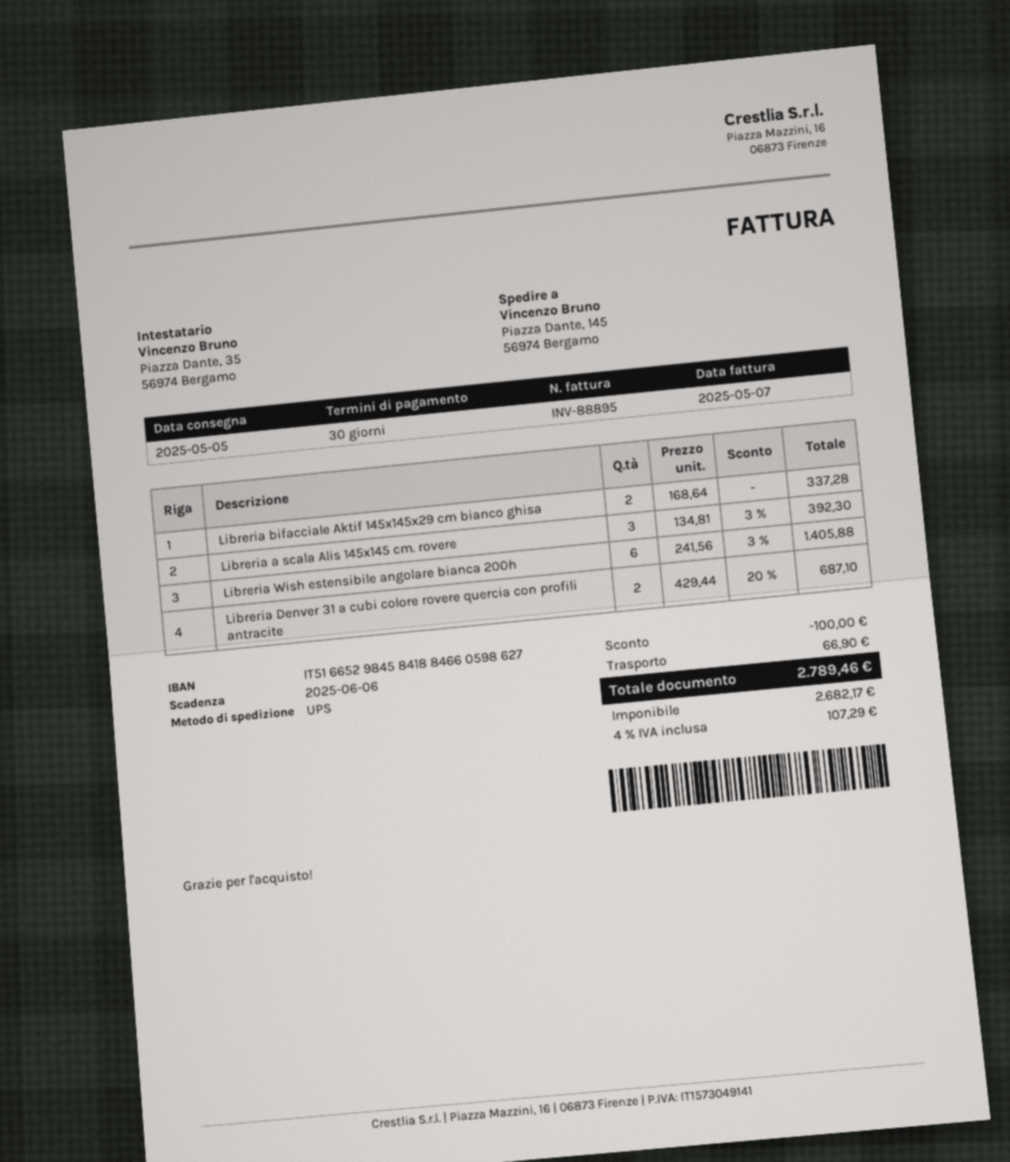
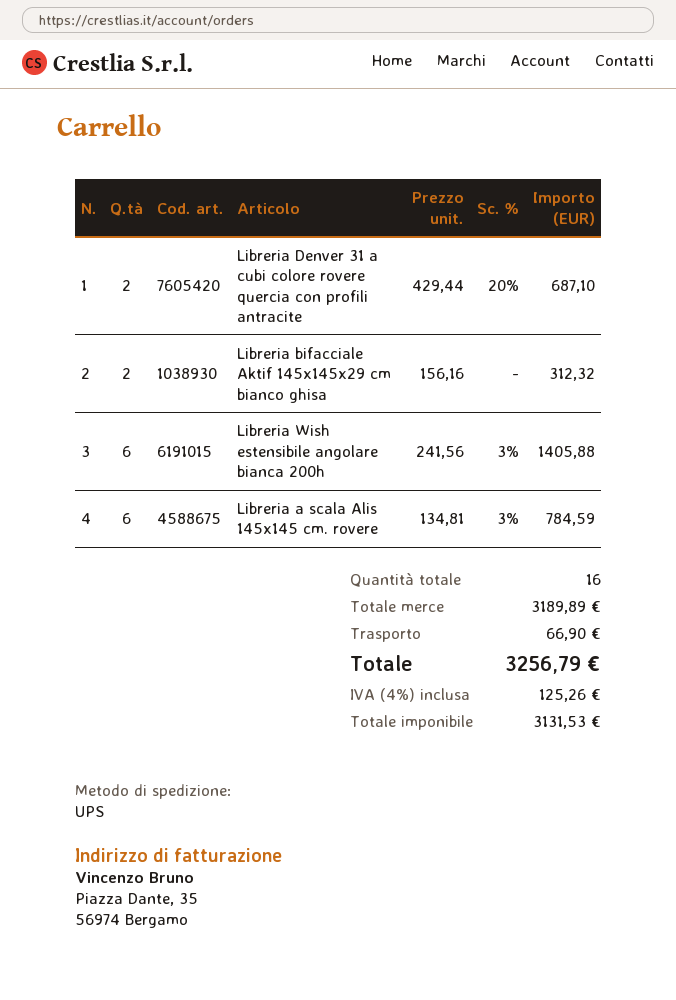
Libreria bifacciale Aktif 145x145x29 cm bianco ghisa: 2 x 168.64 = 337.28 -> 2 x 156.16 = 312.32
Libreria a scala Alis 145x145 cm. rovere: 3 x 134.81 - 3% = 392.30 -> 6 x 134.81 - 3% = 784.59
discount: 100.00 -> none
net: 2682.17 -> 3131.53
tax: 4% = 107.29 -> 4% = 125.26
total: 2789.46 -> 3256.79

